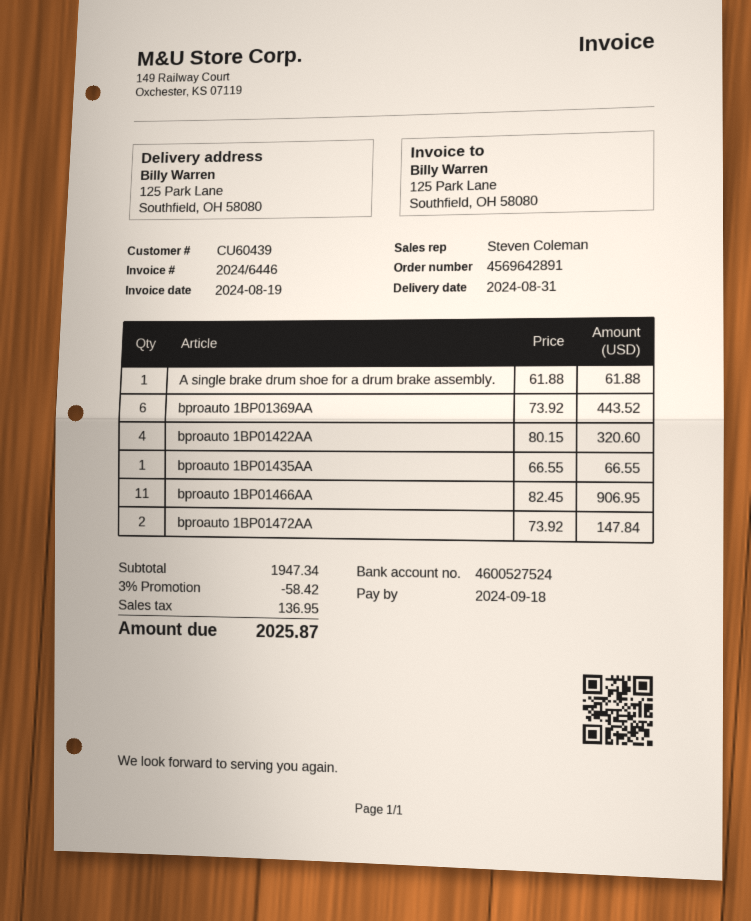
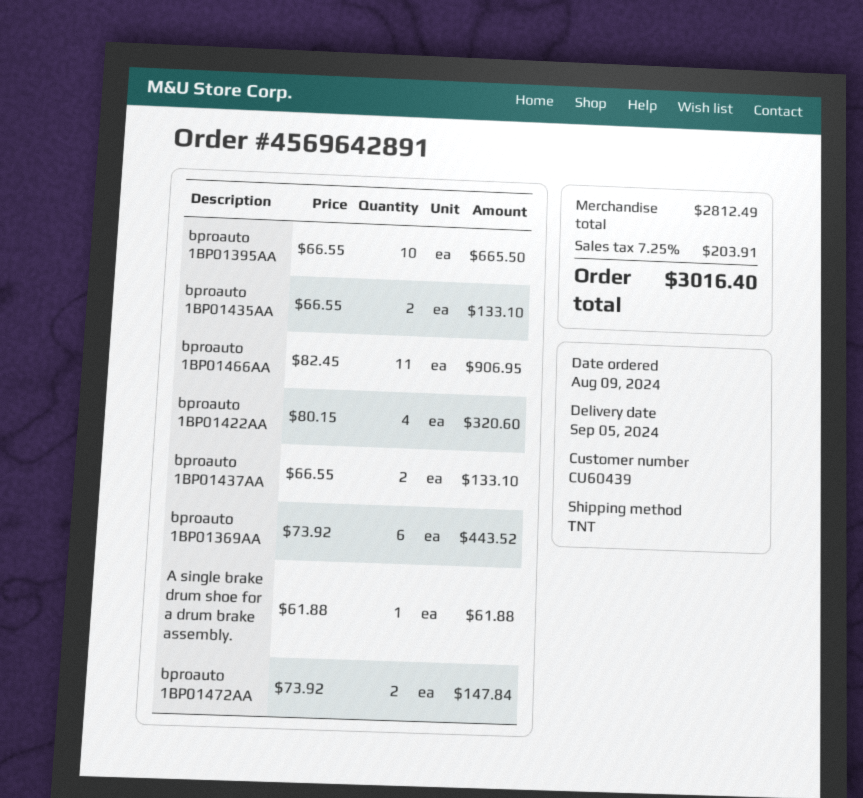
delivery date: 2024-08-31 -> 2024-09-05
bproauto 1BP01435AA: 1 x 66.55 = 66.55 -> 2 x 66.55 = 133.10
bproauto 1BP01395AA: none -> 10 x 66.55 = 665.50
bproauto 1BP01437AA: none -> 2 x 66.55 = 133.10
subtotal: 1947.34 -> 2812.49
discount: 3% = 58.42 -> none
tax: 136.95 -> 203.91
total: 2025.87 -> 3016.40

